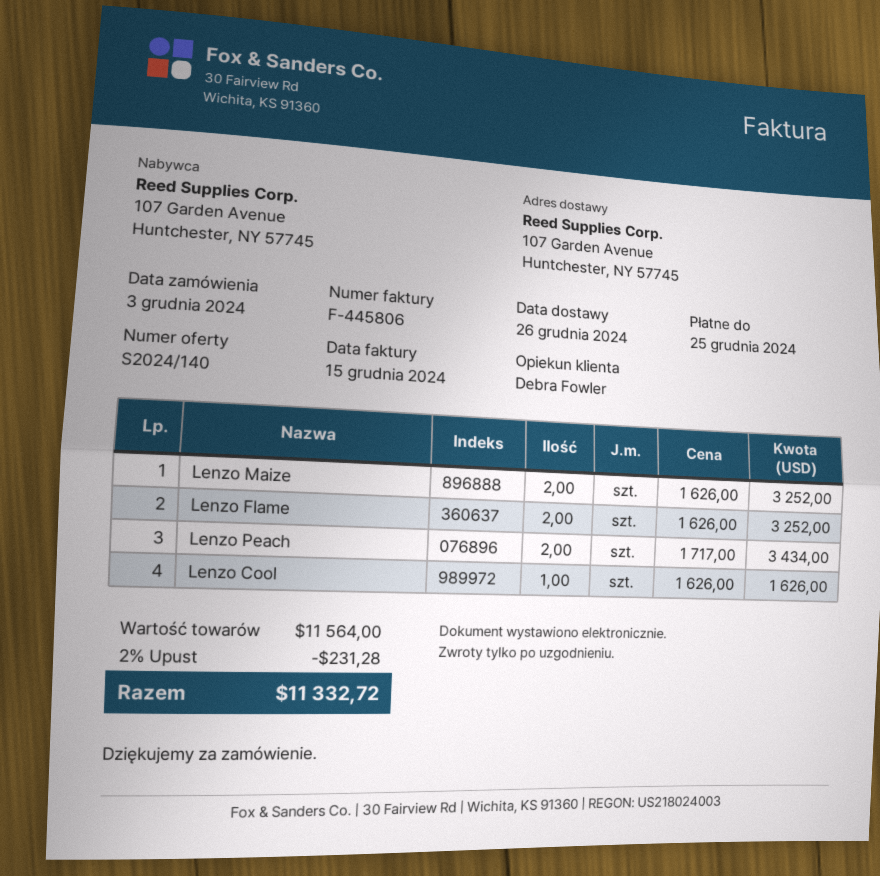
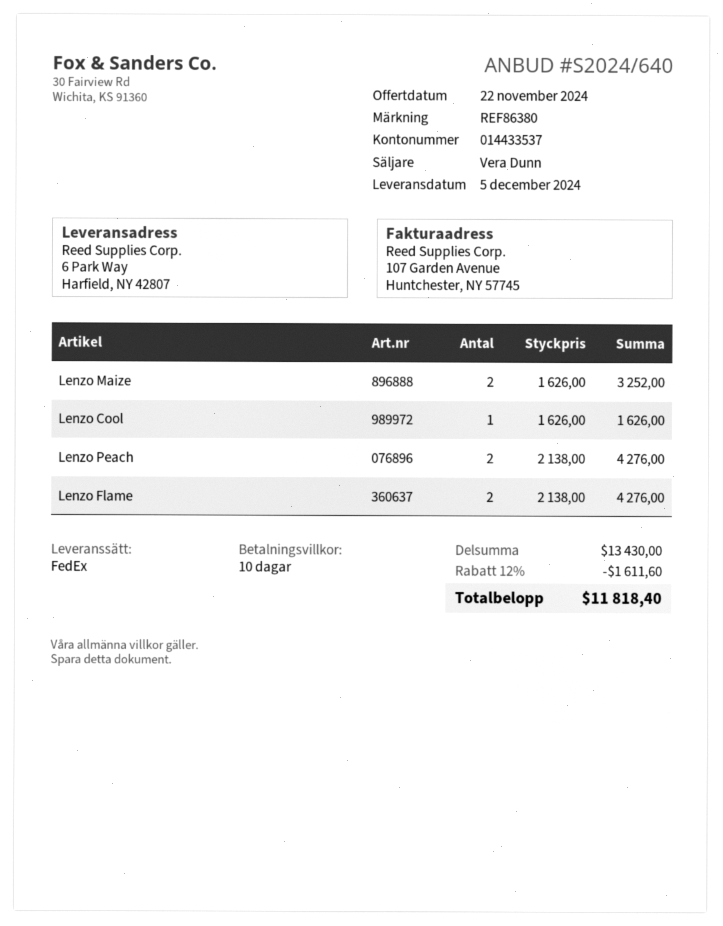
quote number: S2024/140 -> S2024/640
delivery date: 2024-12-26 -> 2024-12-05
sales rep: Debra Fowler -> Vera Dunn
ship to: 107 Garden Avenue, Huntchester, NY 57745 -> 6 Park Way, Harfield, NY 42807
Lenzo Flame: 2 x 1626.00 = 3252.00 -> 2 x 2138.00 = 4276.00
Lenzo Peach: 2 x 1717.00 = 3434.00 -> 2 x 2138.00 = 4276.00
subtotal: 11564.00 -> 13430.00
discount: 2% = 231.28 -> 12% = 1611.60
total: 11332.72 -> 11818.40

